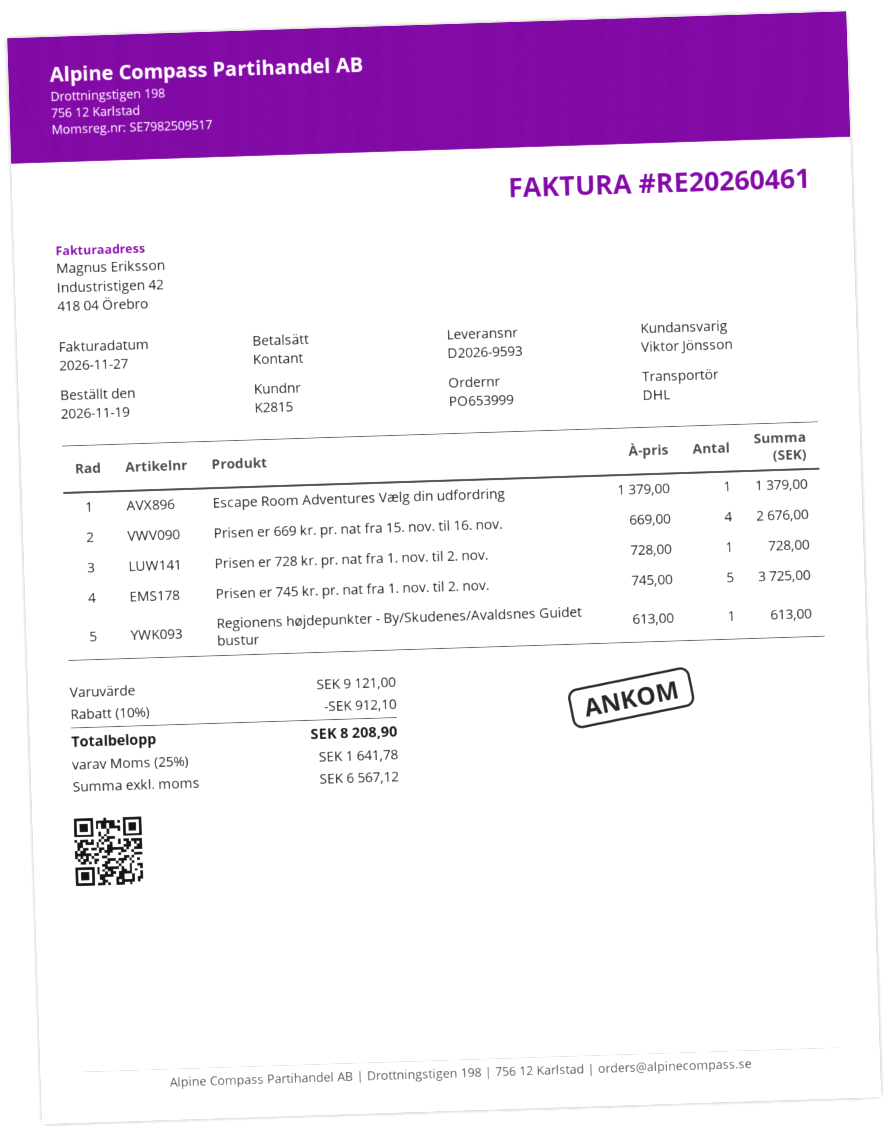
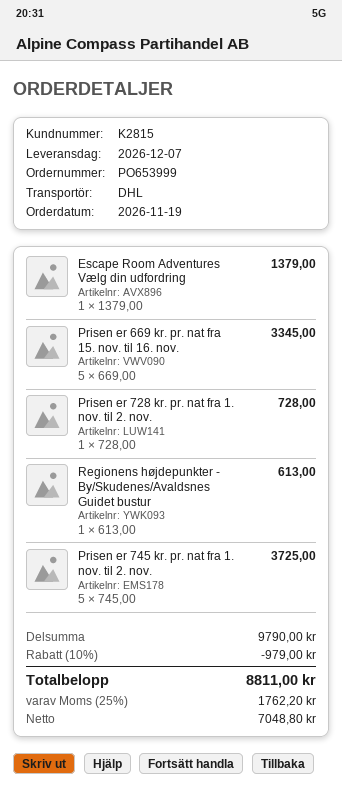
Prisen er 669 kr. pr. nat fra 15. nov. til 16. nov.: 4 x 669.00 = 2676.00 -> 5 x 669.00 = 3345.00
subtotal: 9121.00 -> 9790.00
discount: 10% = 912.10 -> 10% = 979.00
net: 6567.12 -> 7048.80
tax: 25% = 1641.78 -> 25% = 1762.20
total: 8208.90 -> 8811.00

